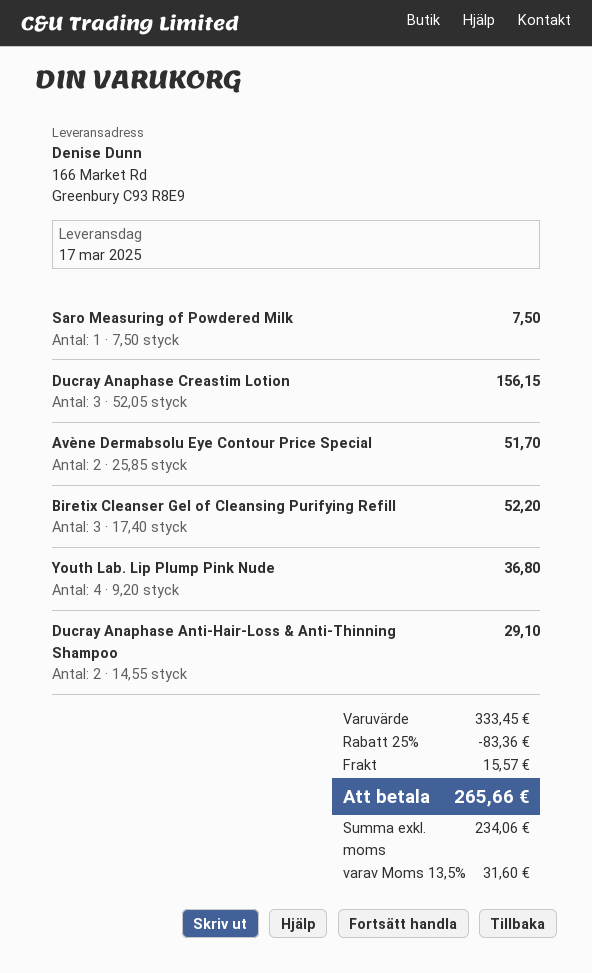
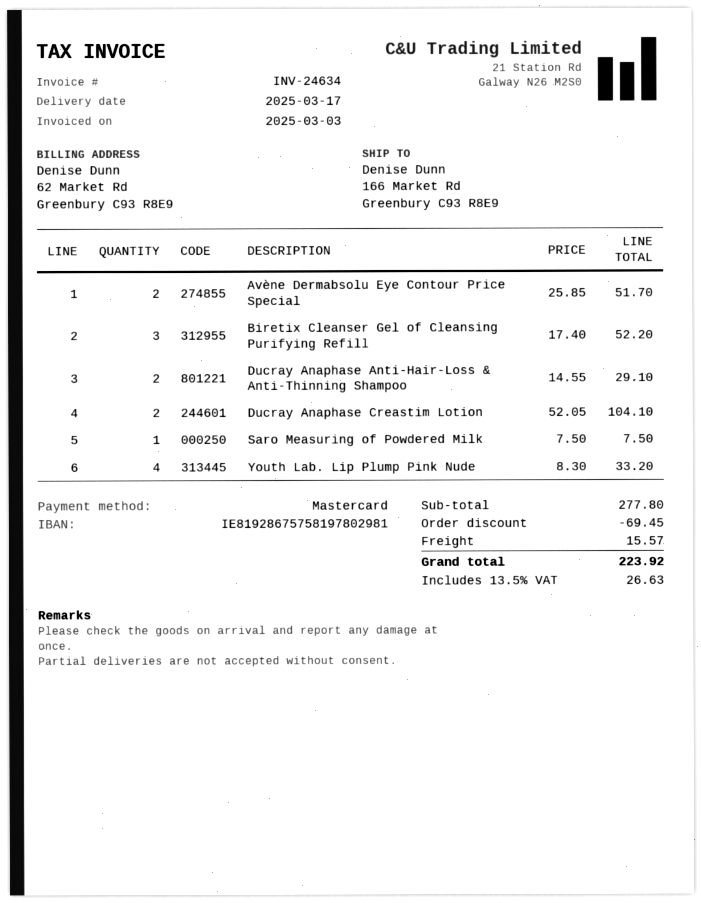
Ducray Anaphase Creastim Lotion: 3 x 52.05 = 156.15 -> 2 x 52.05 = 104.10
Youth Lab. Lip Plump Pink Nude: 4 x 9.20 = 36.80 -> 4 x 8.30 = 33.20
subtotal: 333.45 -> 277.80
discount: 83.36 -> 69.45
tax: 13.5% = 31.60 -> 13.5% = 26.63
total: 265.66 -> 223.92

